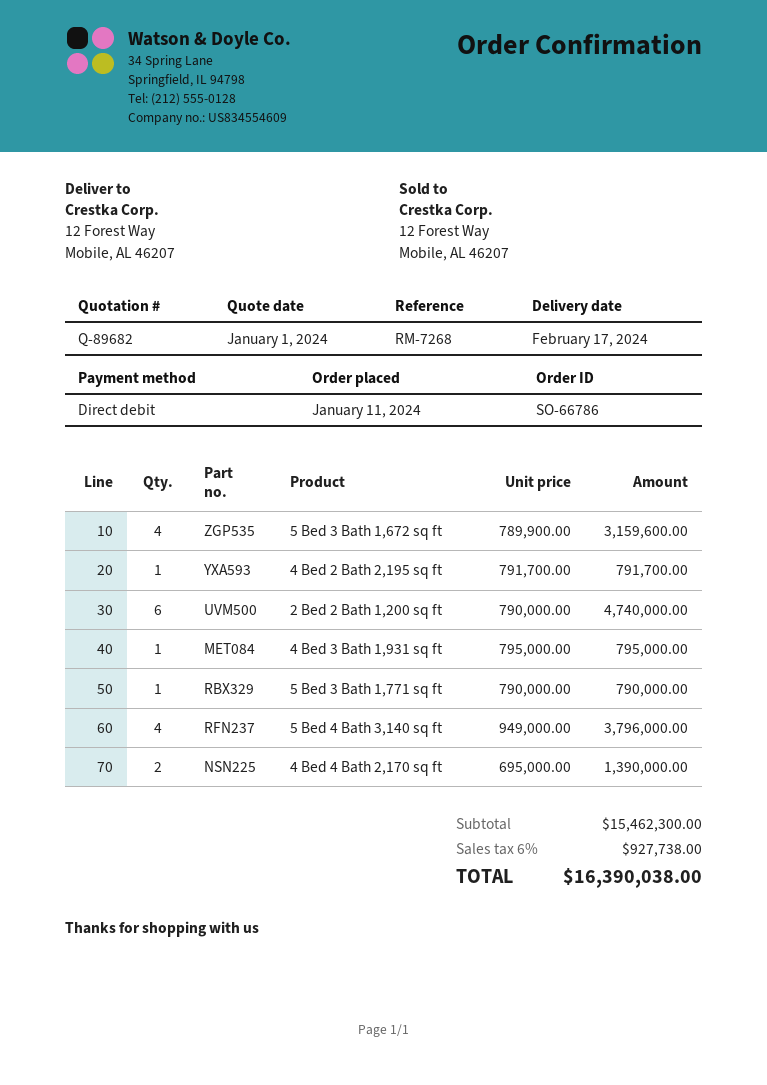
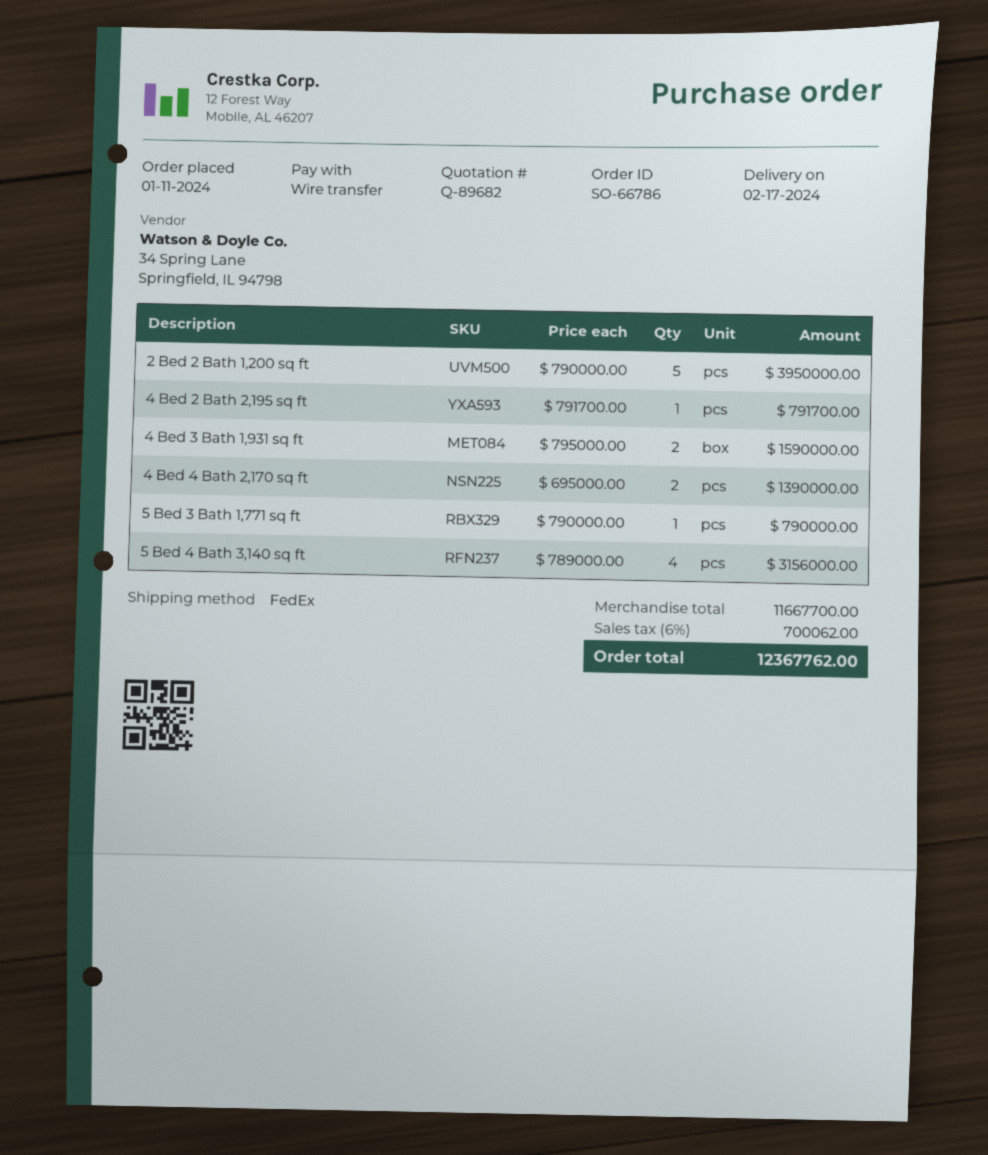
payment method: direct debit -> bank transfer
5 Bed 3 Bath 1,672 sq ft: 4 x 789900.00 = 3159600.00 -> none
2 Bed 2 Bath 1,200 sq ft: 6 x 790000.00 = 4740000.00 -> 5 x 790000.00 = 3950000.00
4 Bed 3 Bath 1,931 sq ft: 1 x 795000.00 = 795000.00 -> 2 x 795000.00 = 1590000.00
5 Bed 4 Bath 3,140 sq ft: 4 x 949000.00 = 3796000.00 -> 4 x 789000.00 = 3156000.00
subtotal: 15462300.00 -> 11667700.00
tax: 6% = 927738.00 -> 6% = 700062.00
total: 16390038.00 -> 12367762.00

